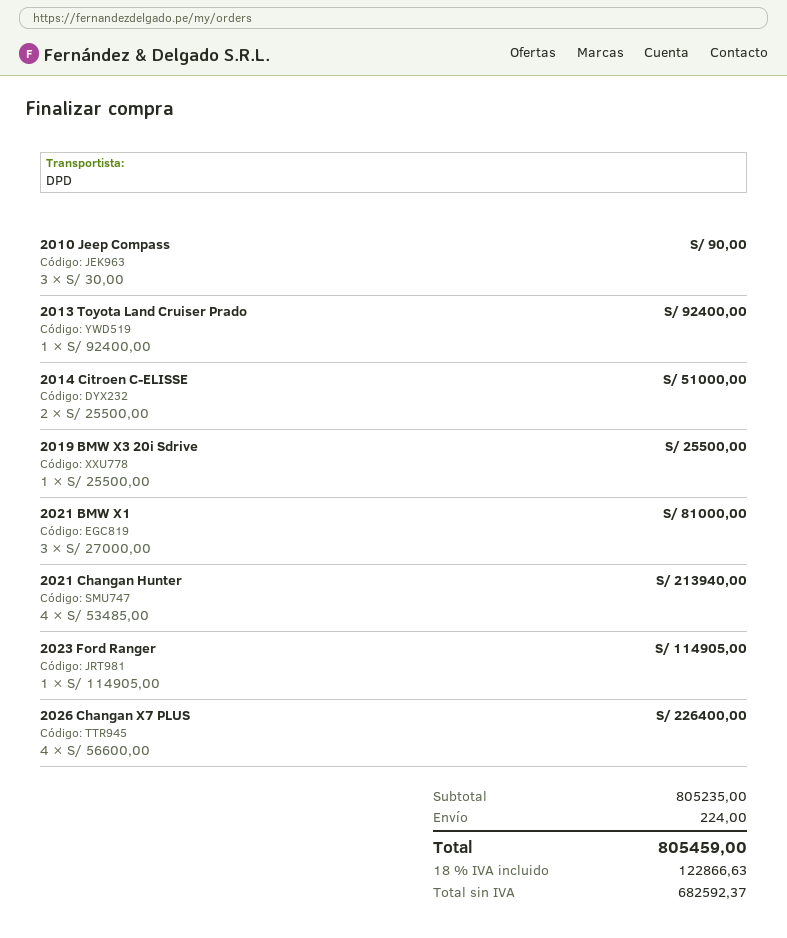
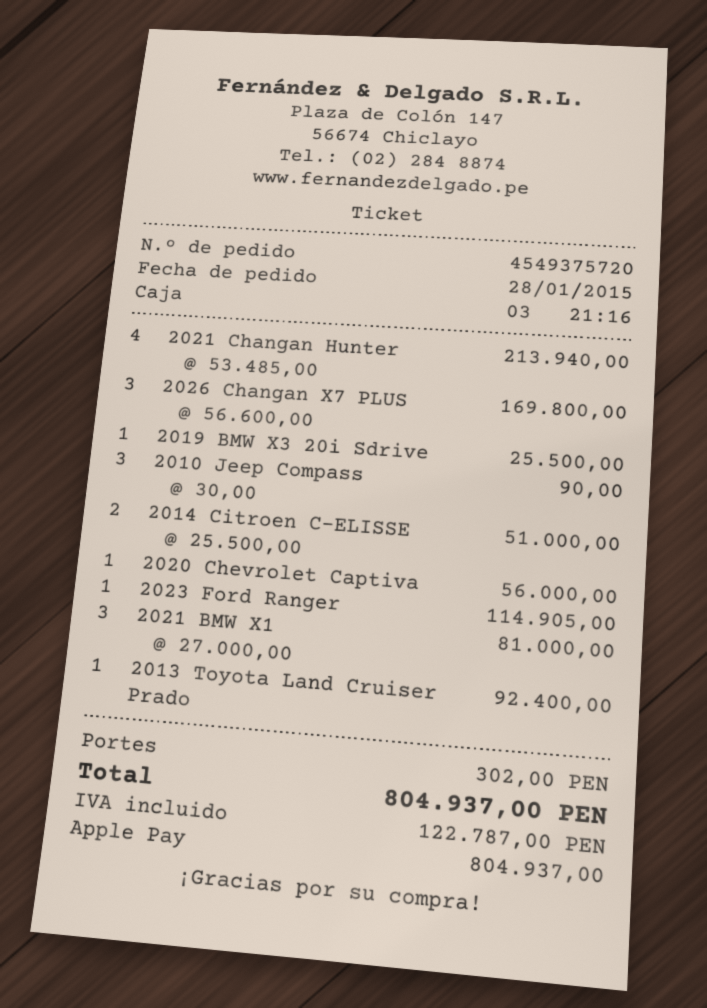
2026 Changan X7 PLUS: 4 x 56600.00 = 226400.00 -> 3 x 56600.00 = 169800.00
2020 Chevrolet Captiva: none -> 1 x 56000.00 = 56000.00
shipping: 224.00 -> 302.00
tax: 122866.63 -> 122787.00
total: 805459.00 -> 804937.00

